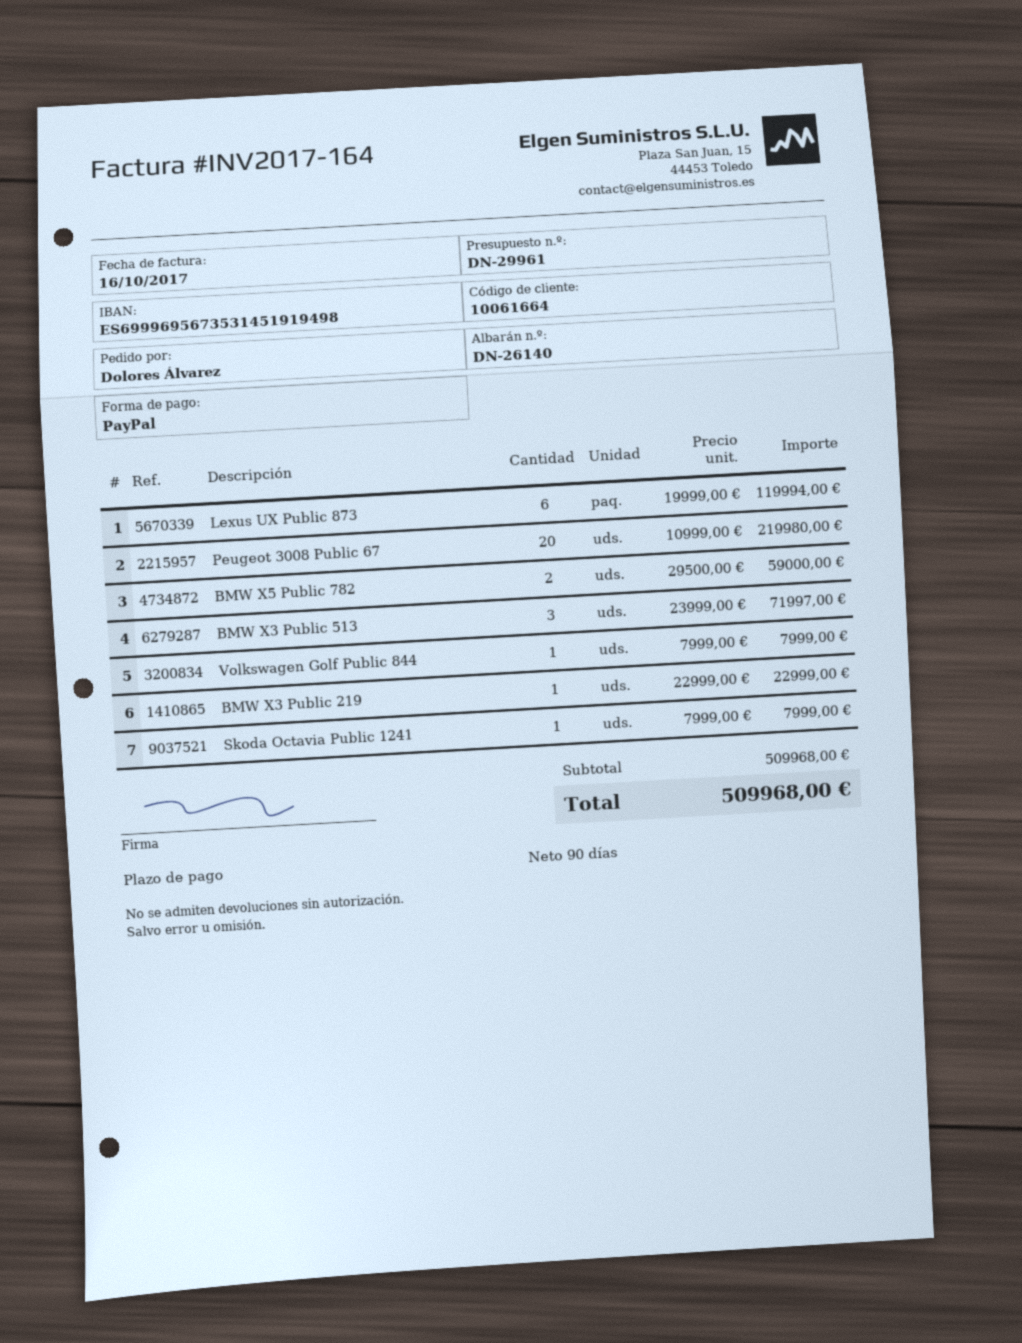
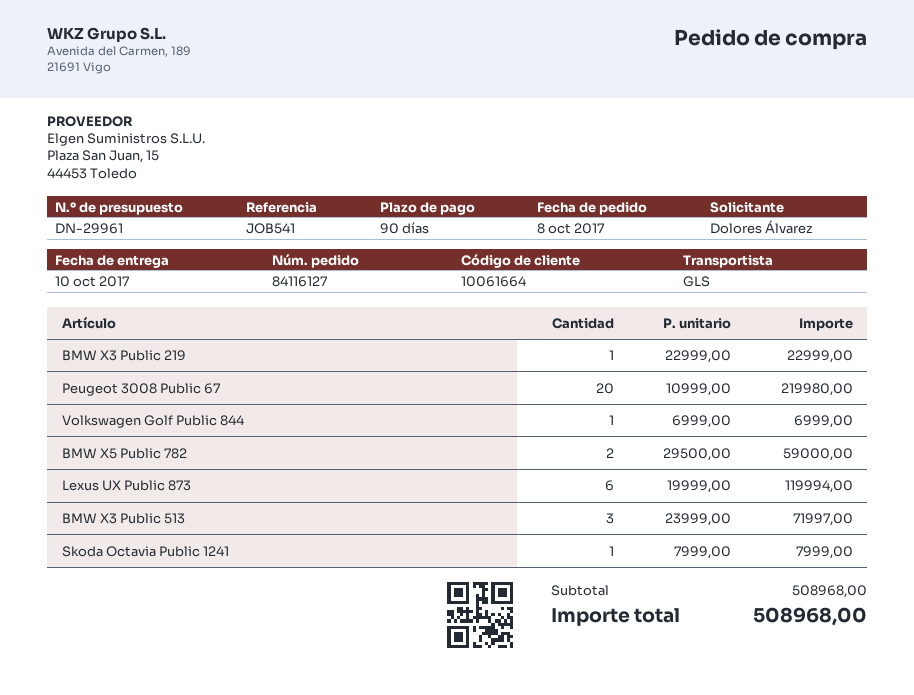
Volkswagen Golf Public 844: 1 x 7999.00 = 7999.00 -> 1 x 6999.00 = 6999.00
subtotal: 509968.00 -> 508968.00
total: 509968.00 -> 508968.00

